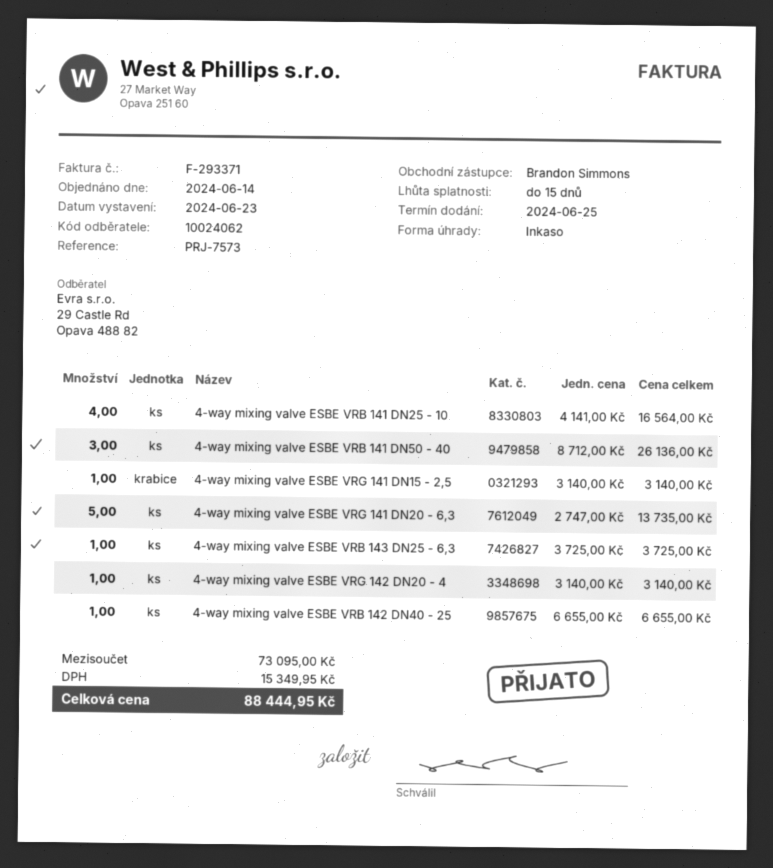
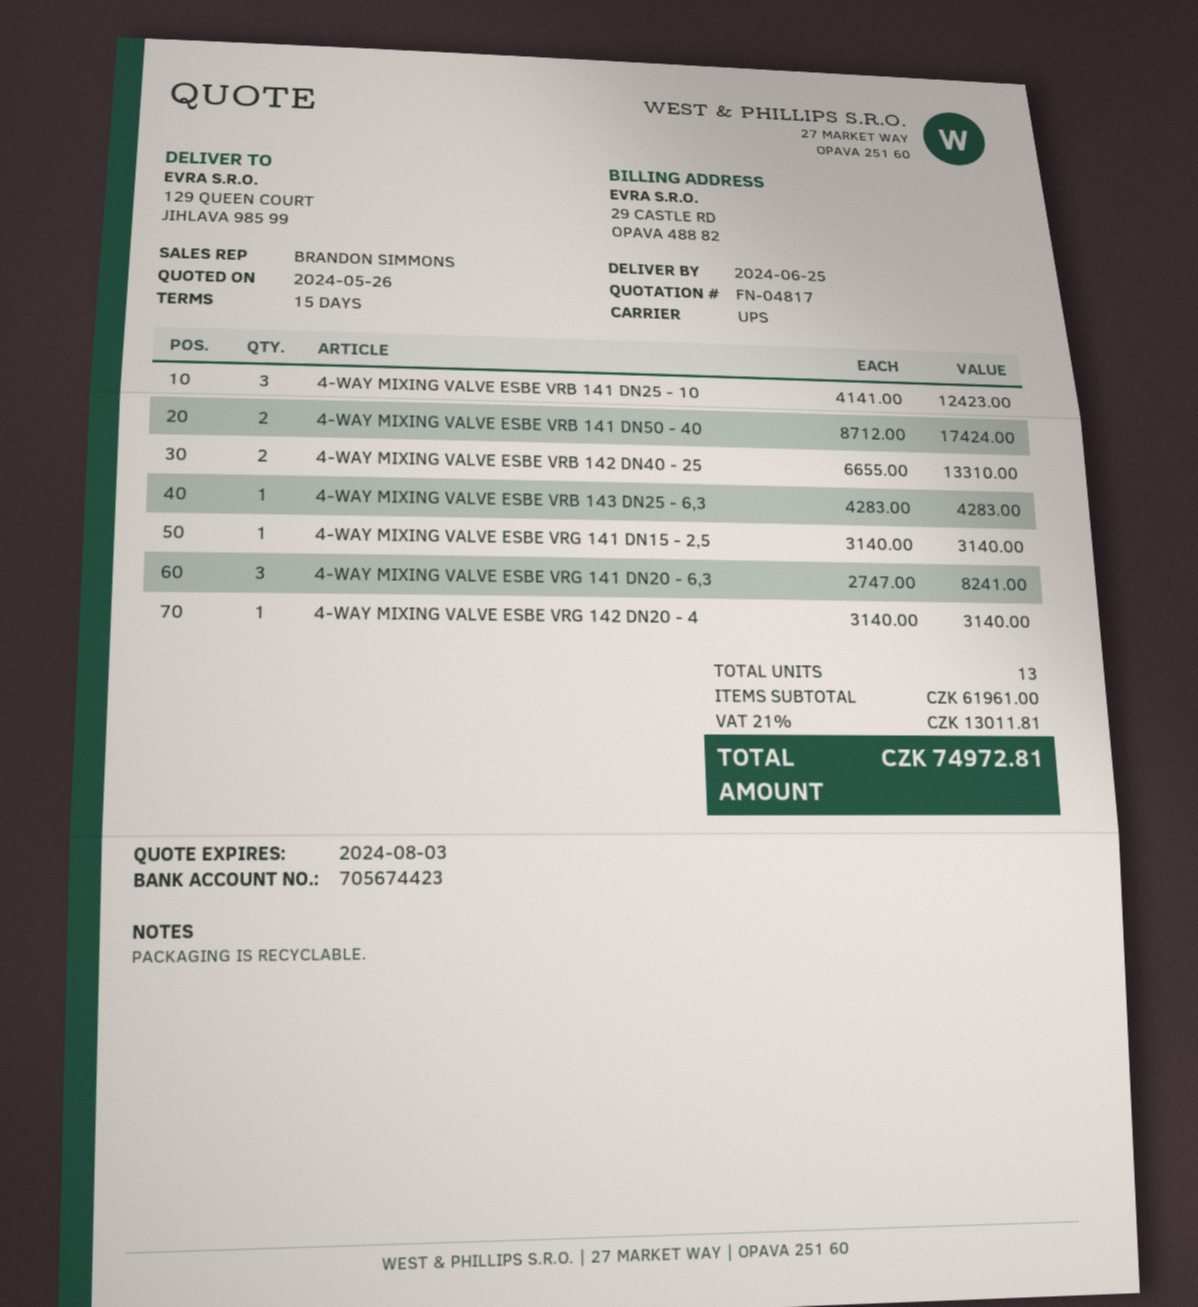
4-way mixing valve ESBE VRB 141 DN25 - 10: 4 x 4141.00 = 16564.00 -> 3 x 4141.00 = 12423.00
4-way mixing valve ESBE VRB 141 DN50 - 40: 3 x 8712.00 = 26136.00 -> 2 x 8712.00 = 17424.00
4-way mixing valve ESBE VRG 141 DN20 - 6,3: 5 x 2747.00 = 13735.00 -> 3 x 2747.00 = 8241.00
4-way mixing valve ESBE VRB 143 DN25 - 6,3: 1 x 3725.00 = 3725.00 -> 1 x 4283.00 = 4283.00
4-way mixing valve ESBE VRB 142 DN40 - 25: 1 x 6655.00 = 6655.00 -> 2 x 6655.00 = 13310.00
subtotal: 73095.00 -> 61961.00
tax: 15349.95 -> 13011.81
total: 88444.95 -> 74972.81

